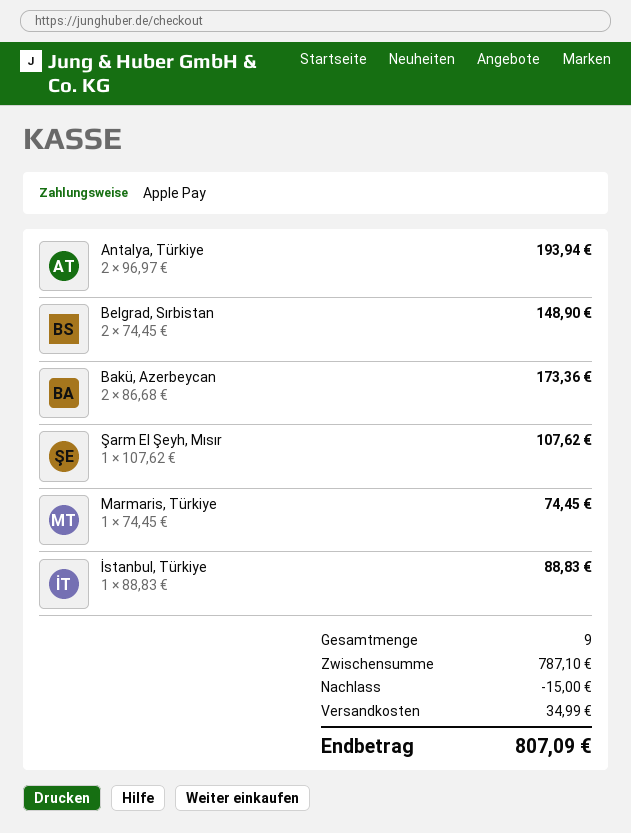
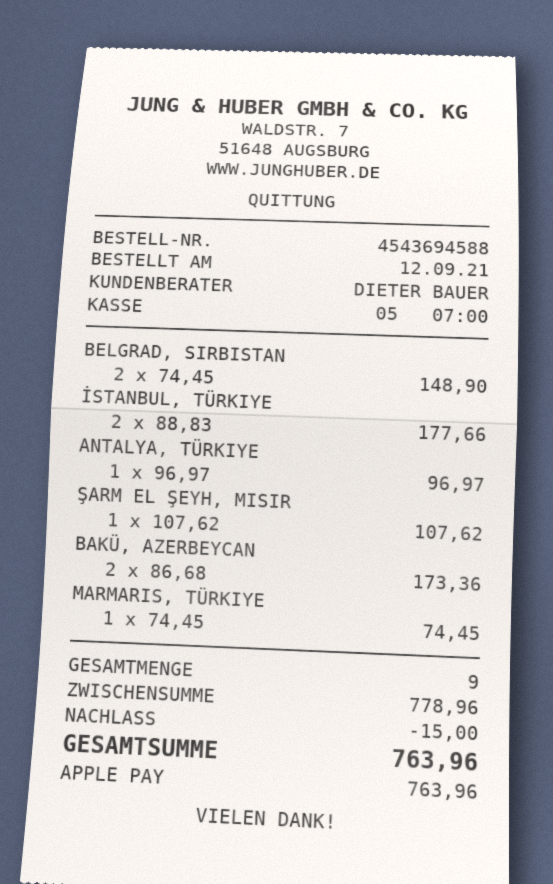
Antalya, Türkiye: 2 x 96.97 = 193.94 -> 1 x 96.97 = 96.97
İstanbul, Türkiye: 1 x 88.83 = 88.83 -> 2 x 88.83 = 177.66
subtotal: 787.10 -> 778.96
shipping: 34.99 -> none
total: 807.09 -> 763.96

